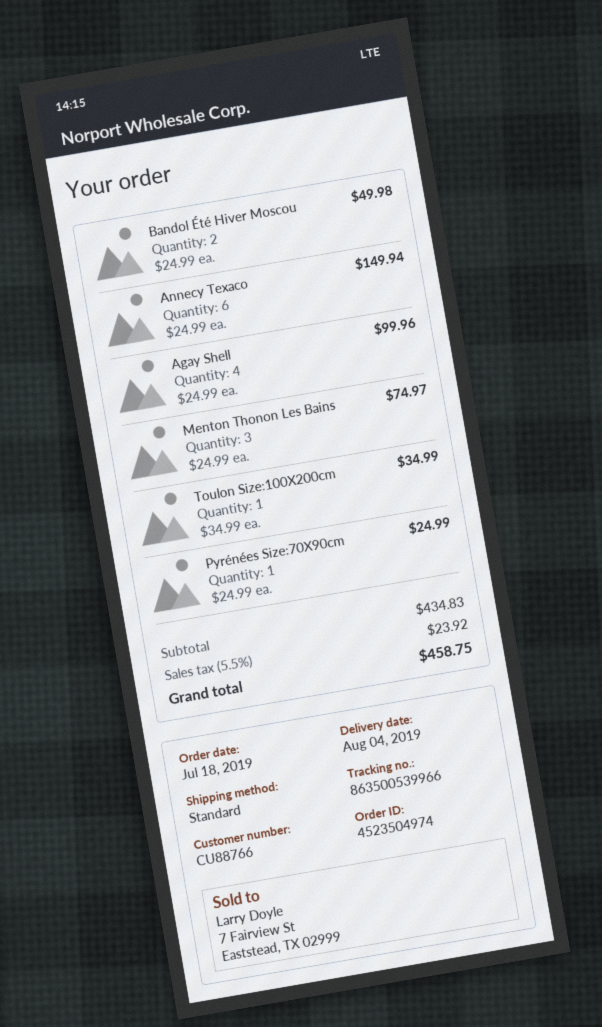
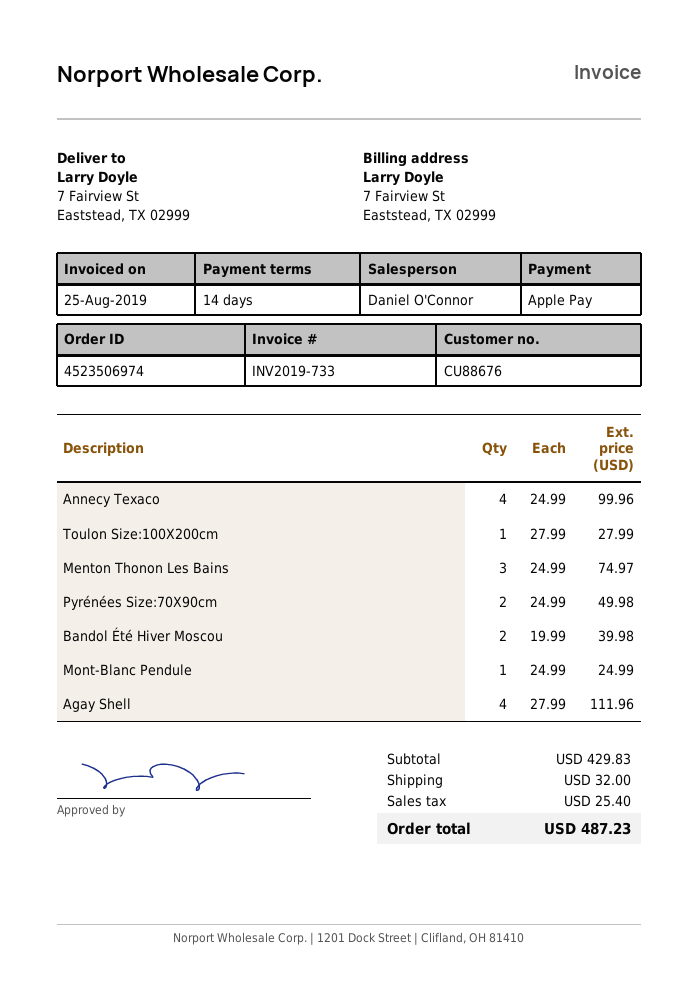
order number: 4523504974 -> 4523506974
customer number: CU88766 -> CU88676
Bandol Été Hiver Moscou: 2 x 24.99 = 49.98 -> 2 x 19.99 = 39.98
Annecy Texaco: 6 x 24.99 = 149.94 -> 4 x 24.99 = 99.96
Agay Shell: 4 x 24.99 = 99.96 -> 4 x 27.99 = 111.96
Toulon Size:100X200cm: 1 x 34.99 = 34.99 -> 1 x 27.99 = 27.99
Pyrénées Size:70X90cm: 1 x 24.99 = 24.99 -> 2 x 24.99 = 49.98
Mont-Blanc Pendule: none -> 1 x 24.99 = 24.99
subtotal: 434.83 -> 429.83
shipping: none -> 32.00
tax: 23.92 -> 25.40
total: 458.75 -> 487.23

